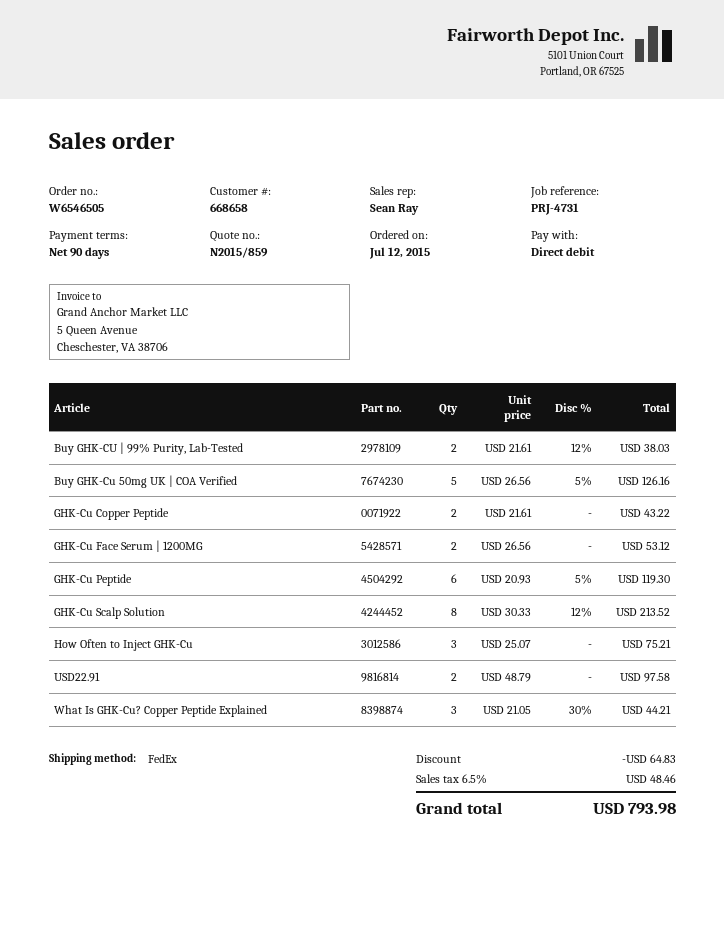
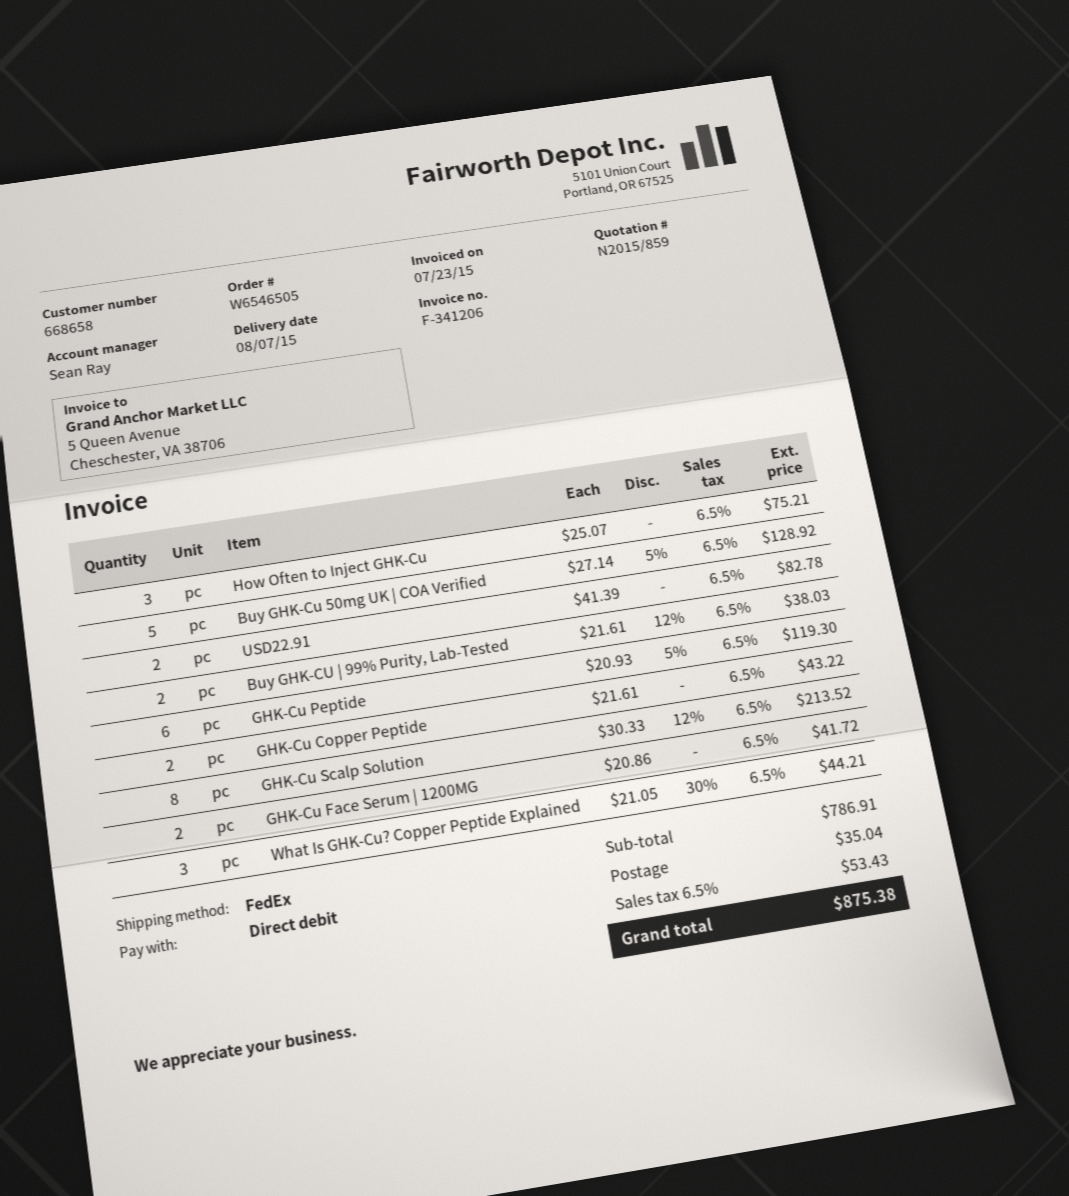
Buy GHK-Cu 50mg UK | COA Verified: 5 x 26.56 - 5% = 126.16 -> 5 x 27.14 - 5% = 128.92
GHK-Cu Face Serum | 1200MG: 2 x 26.56 = 53.12 -> 2 x 20.86 = 41.72
USD22.91: 2 x 48.79 = 97.58 -> 2 x 41.39 = 82.78
discount: 64.83 -> none
shipping: none -> 35.04
tax: 6.5% = 48.46 -> 6.5% = 53.43
total: 793.98 -> 875.38

